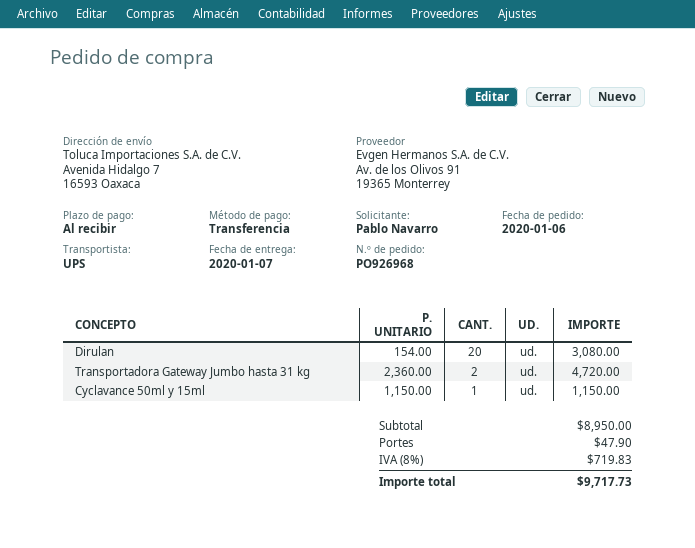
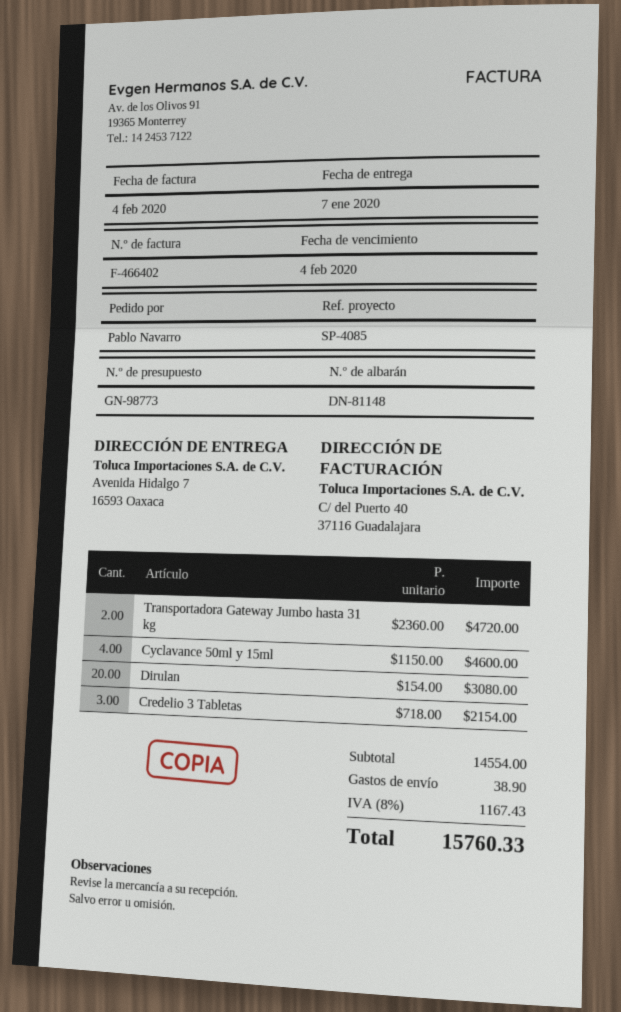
Cyclavance 50ml y 15ml: 1 x 1150.00 = 1150.00 -> 4 x 1150.00 = 4600.00
Credelio 3 Tabletas: none -> 3 x 718.00 = 2154.00
subtotal: 8950.00 -> 14554.00
shipping: 47.90 -> 38.90
tax: 8% = 719.83 -> 8% = 1167.43
total: 9717.73 -> 15760.33

